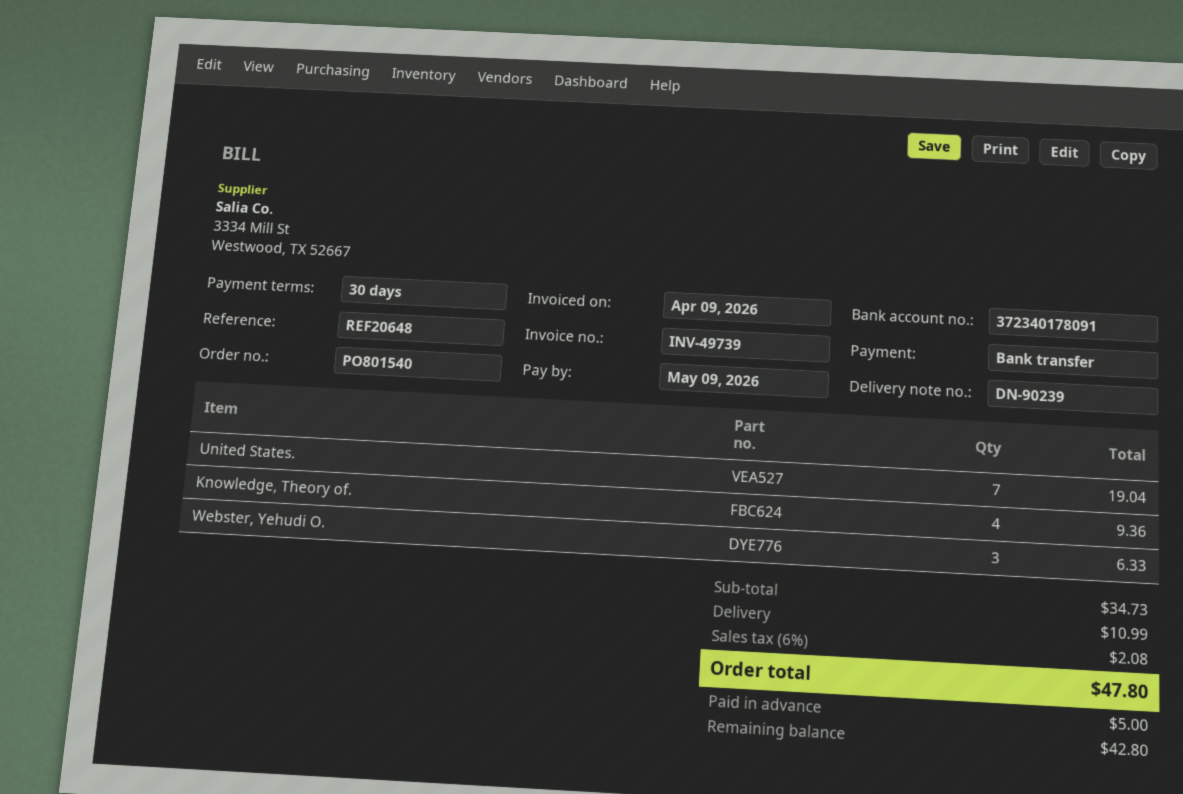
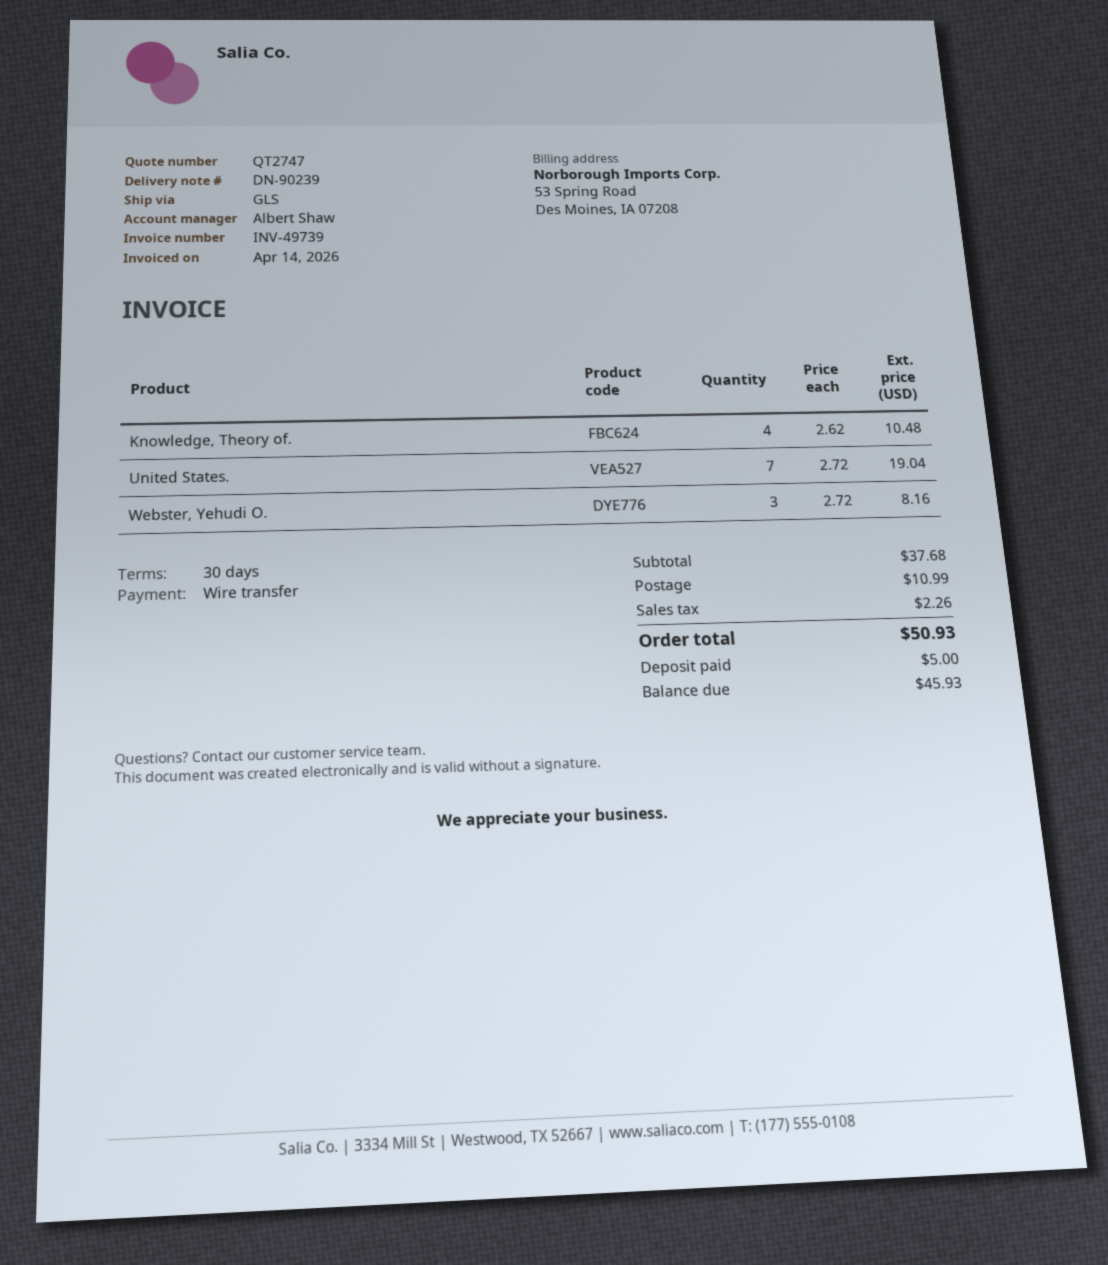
invoice date: 2026-04-09 -> 2026-04-14
Knowledge, Theory of.: 4 for 9.36 -> 4 for 10.48
Webster, Yehudi O.: 3 for 6.33 -> 3 for 8.16
subtotal: 34.73 -> 37.68
tax: 2.08 -> 2.26
total: 47.80 -> 50.93
balance: 42.80 -> 45.93

